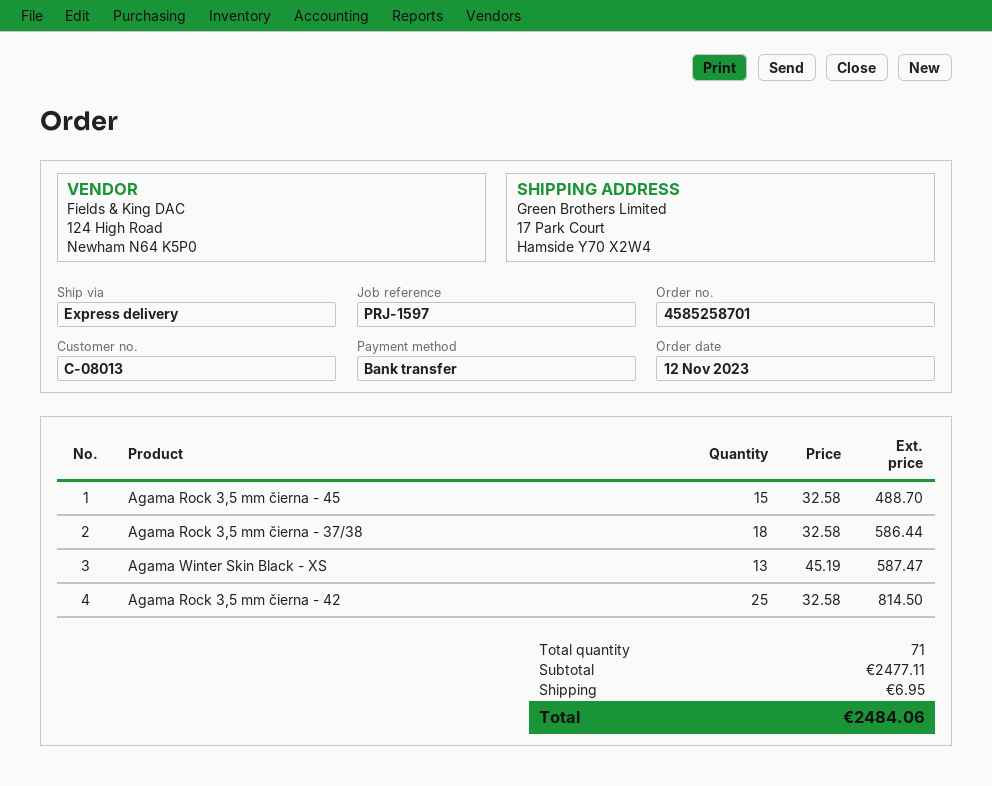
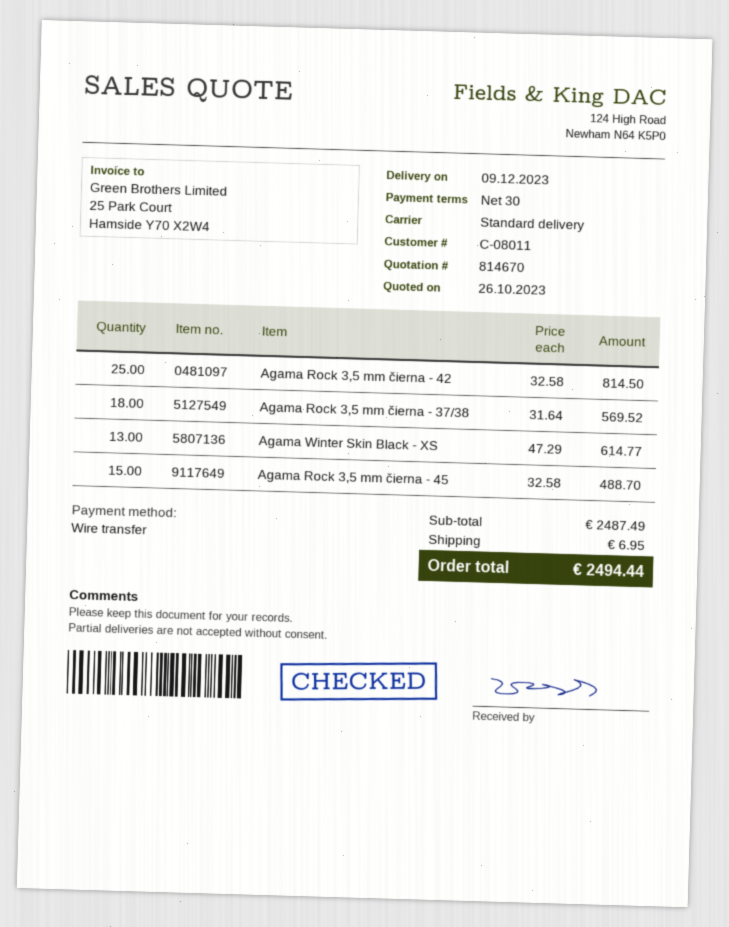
customer number: C-08013 -> C-08011
shipping method: express -> standard
Agama Rock 3,5 mm čierna - 37/38: 18 x 32.58 = 586.44 -> 18 x 31.64 = 569.52
Agama Winter Skin Black - XS: 13 x 45.19 = 587.47 -> 13 x 47.29 = 614.77
subtotal: 2477.11 -> 2487.49
total: 2484.06 -> 2494.44

